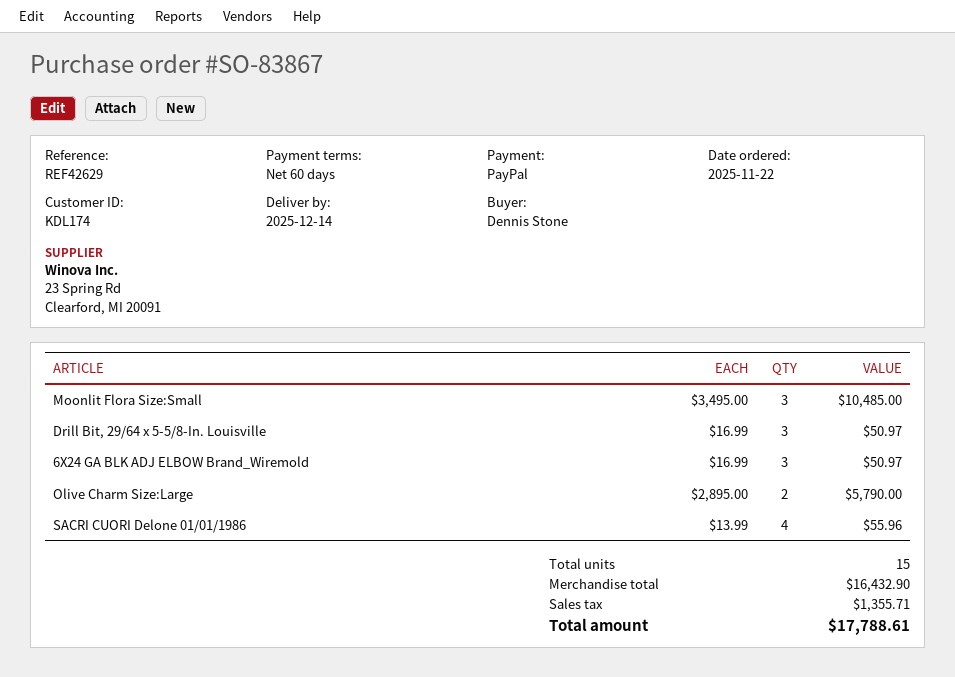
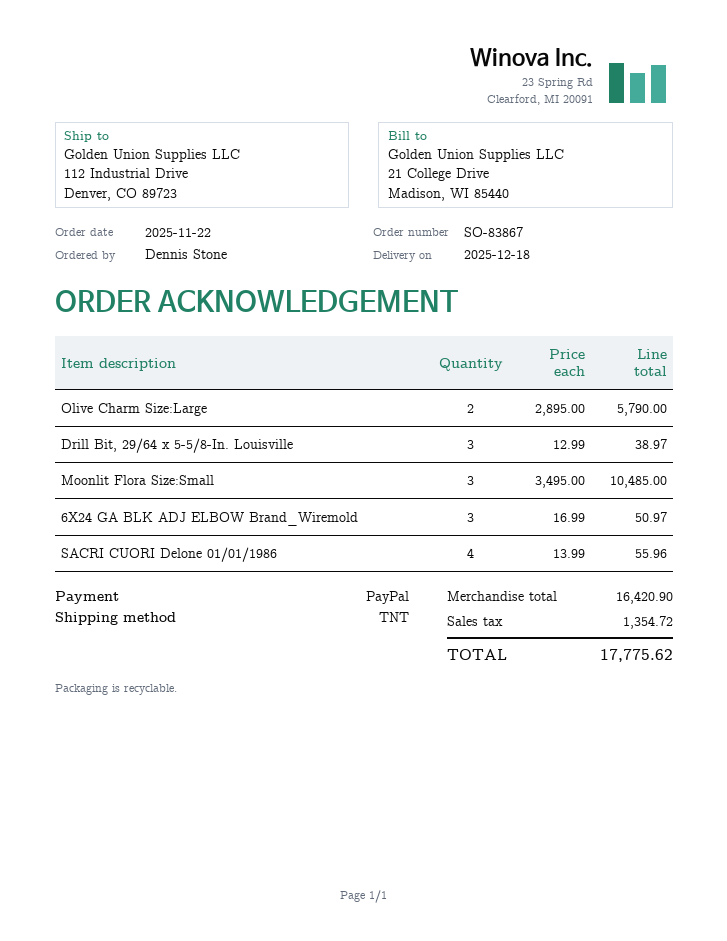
delivery date: 2025-12-14 -> 2025-12-18
Drill Bit, 29/64 x 5-5/8-In. Louisville: 3 x 16.99 = 50.97 -> 3 x 12.99 = 38.97
subtotal: 16432.90 -> 16420.90
tax: 1355.71 -> 1354.72
total: 17788.61 -> 17775.62

